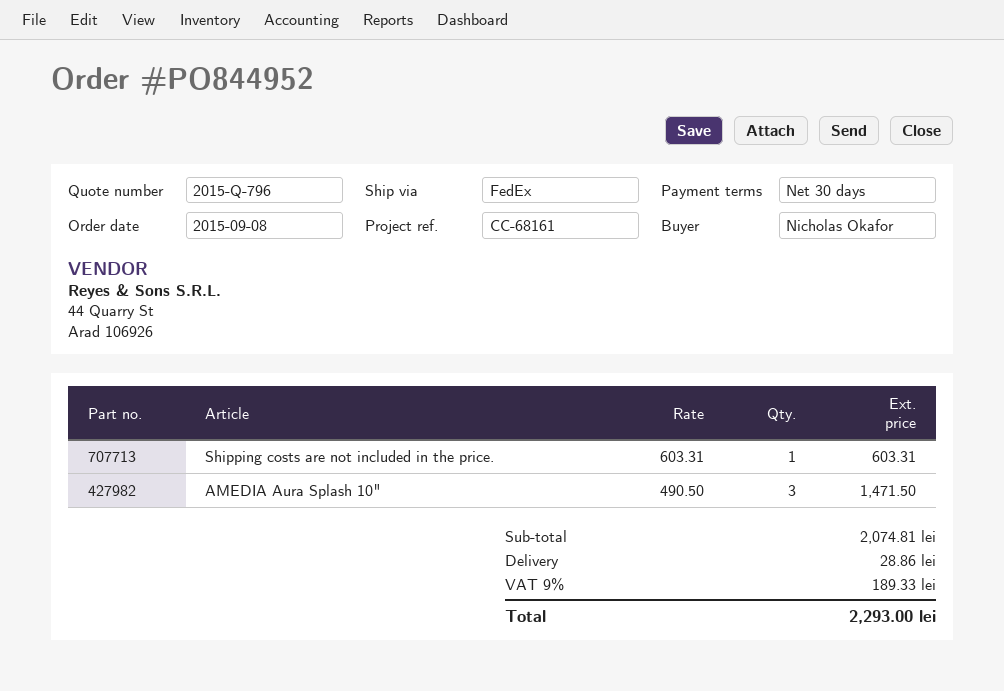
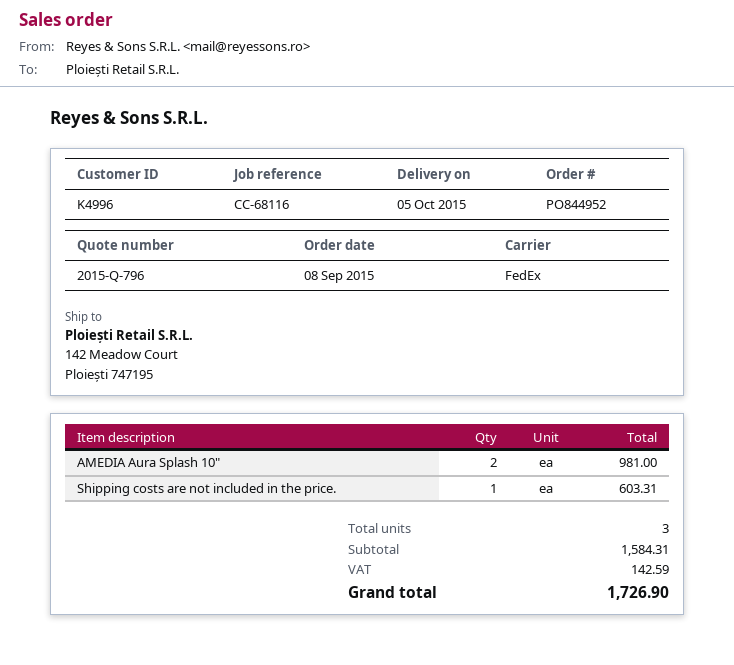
reference: CC-68161 -> CC-68116
AMEDIA Aura Splash 10": 3 for 1471.50 -> 2 for 981.00
subtotal: 2074.81 -> 1584.31
shipping: 28.86 -> none
tax: 189.33 -> 142.59
total: 2293.00 -> 1726.90

